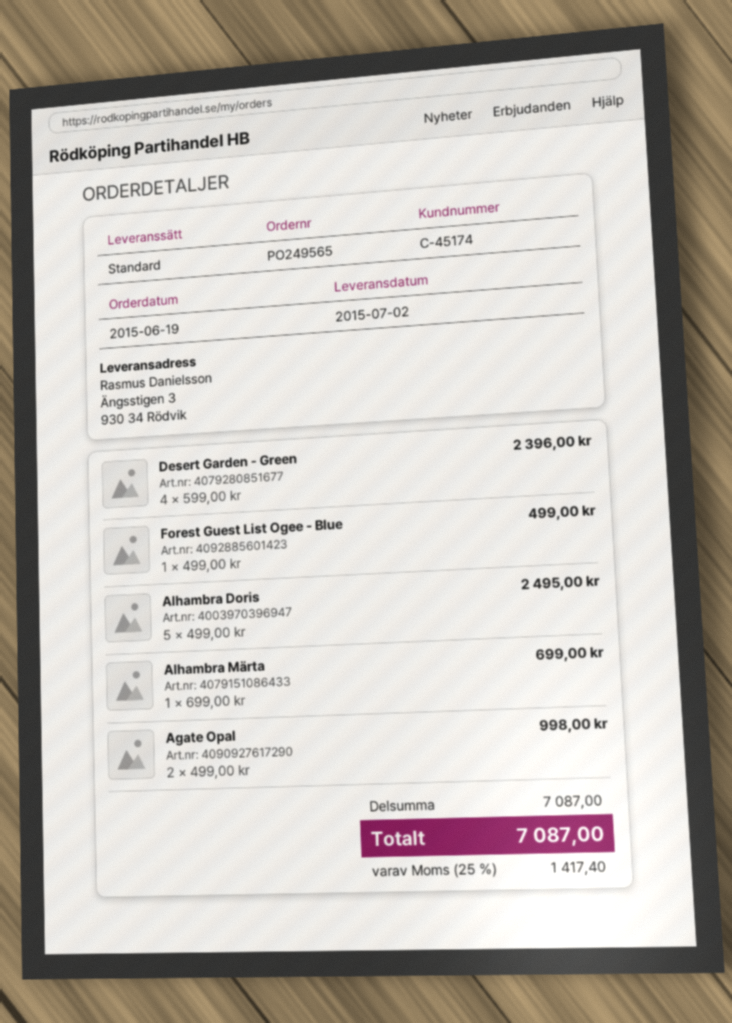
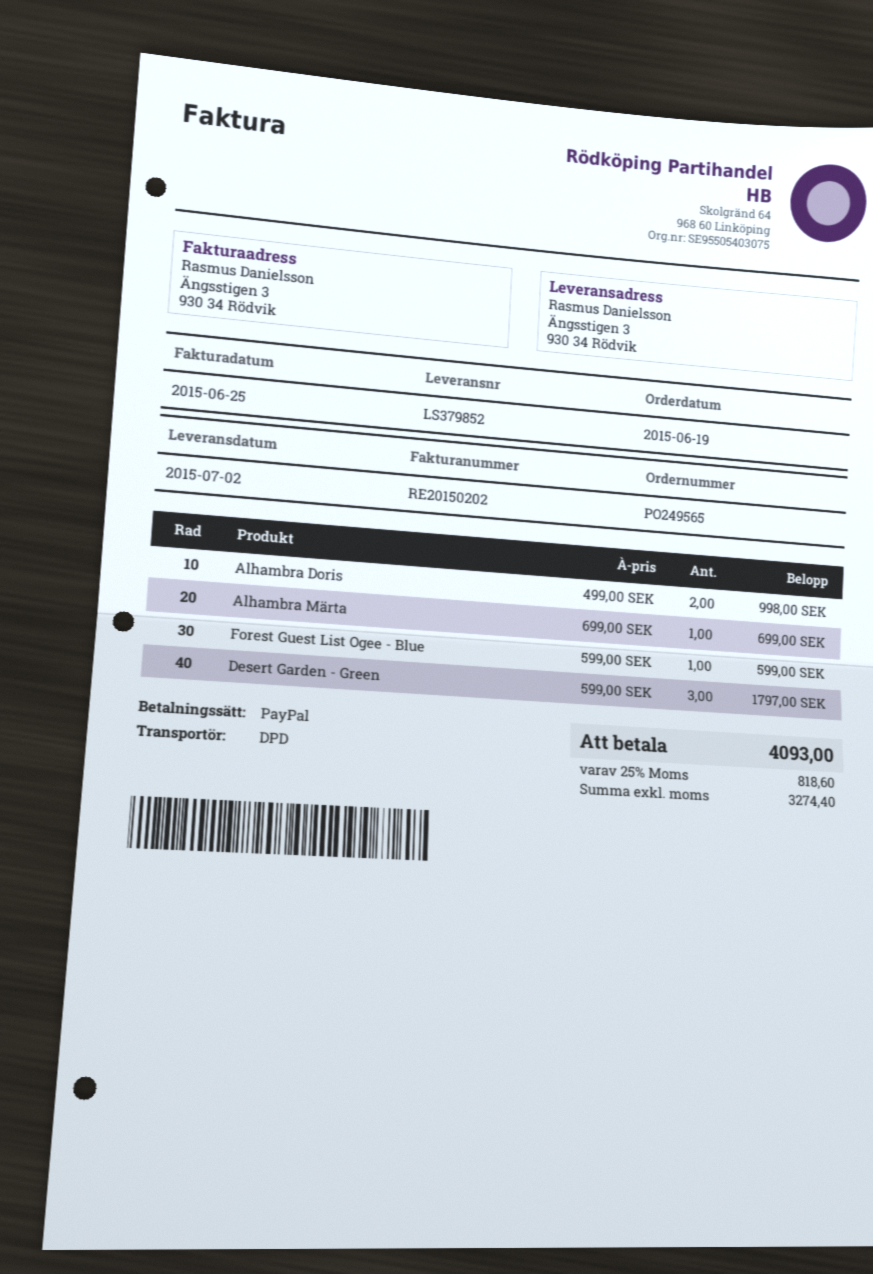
shipping method: standard -> DPD
Desert Garden - Green: 4 x 599.00 = 2396.00 -> 3 x 599.00 = 1797.00
Forest Guest List Ogee - Blue: 1 x 499.00 = 499.00 -> 1 x 599.00 = 599.00
Alhambra Doris: 5 x 499.00 = 2495.00 -> 2 x 499.00 = 998.00
Agate Opal: 2 x 499.00 = 998.00 -> none
tax: 25% = 1417.40 -> 25% = 818.60
total: 7087.00 -> 4093.00

